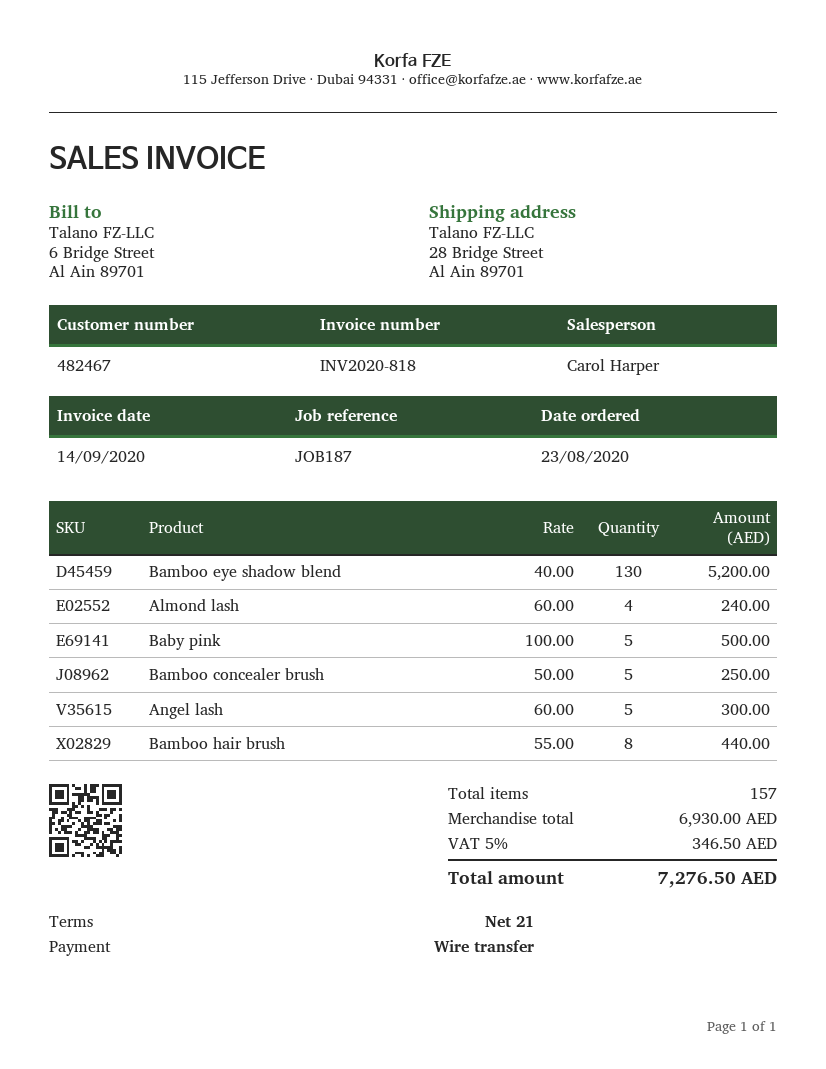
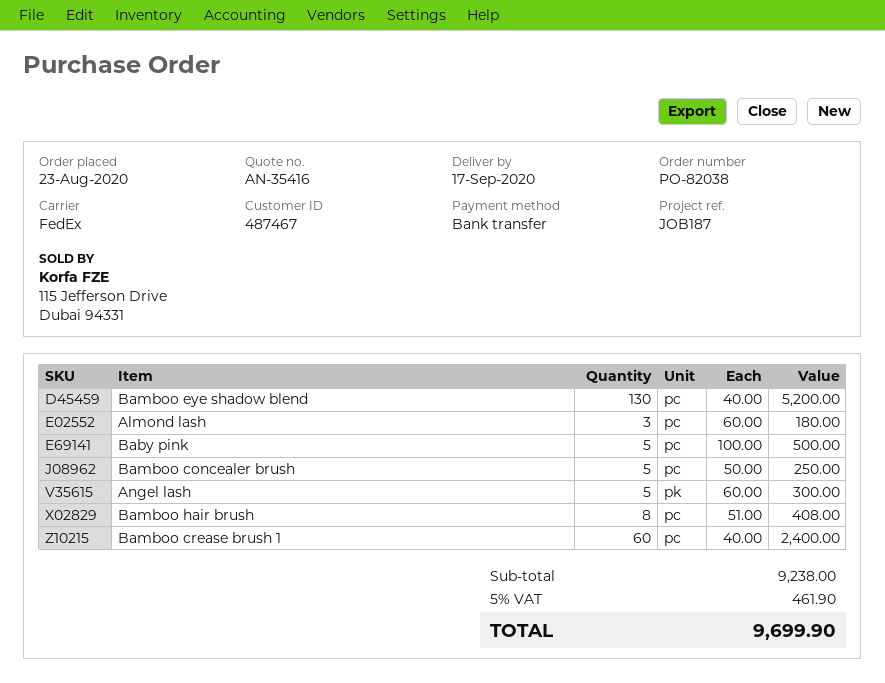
customer number: 482467 -> 487467
Almond lash: 4 x 60.00 = 240.00 -> 3 x 60.00 = 180.00
Bamboo hair brush: 8 x 55.00 = 440.00 -> 8 x 51.00 = 408.00
Bamboo crease brush 1: none -> 60 x 40.00 = 2400.00
subtotal: 6930.00 -> 9238.00
tax: 5% = 346.50 -> 5% = 461.90
total: 7276.50 -> 9699.90

